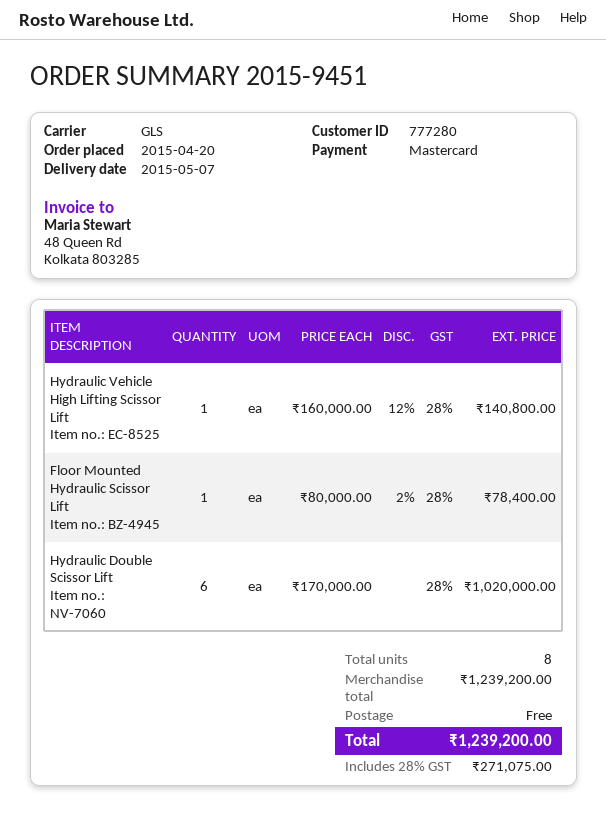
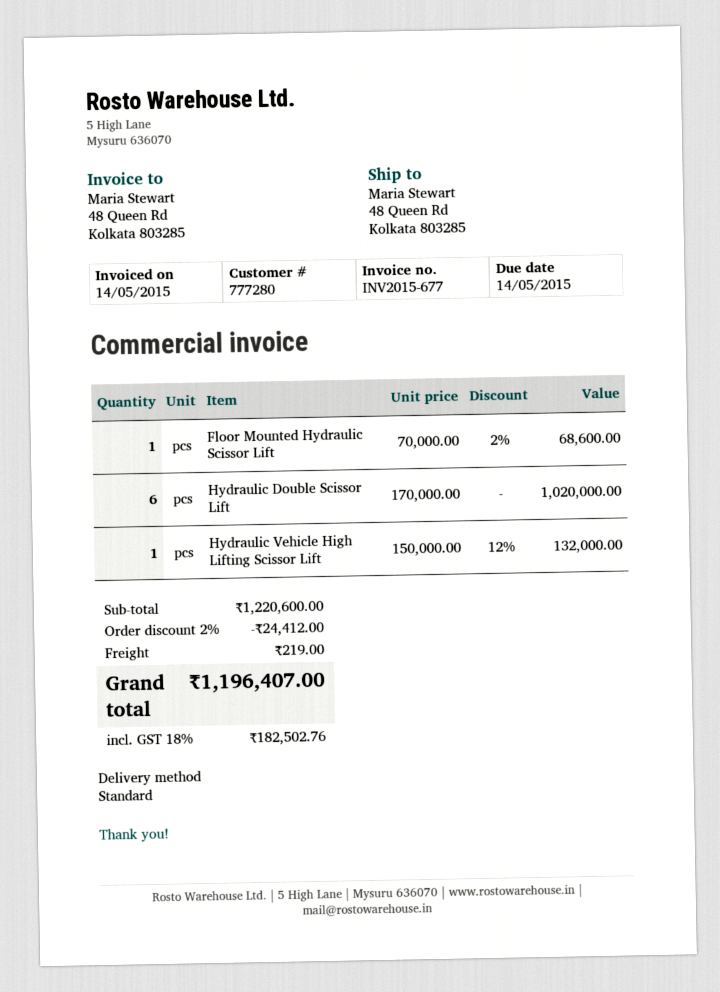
shipping method: GLS -> standard
Hydraulic Vehicle High Lifting Scissor Lift: 1 x 160000.00 - 12% = 140800.00 -> 1 x 150000.00 - 12% = 132000.00
Floor Mounted Hydraulic Scissor Lift: 1 x 80000.00 - 2% = 78400.00 -> 1 x 70000.00 - 2% = 68600.00
subtotal: 1239200.00 -> 1220600.00
discount: none -> 2% = 24412.00
shipping: 0.00 -> 219.00
tax: 28% = 271075.00 -> 18% = 182502.76
total: 1239200.00 -> 1196407.00

